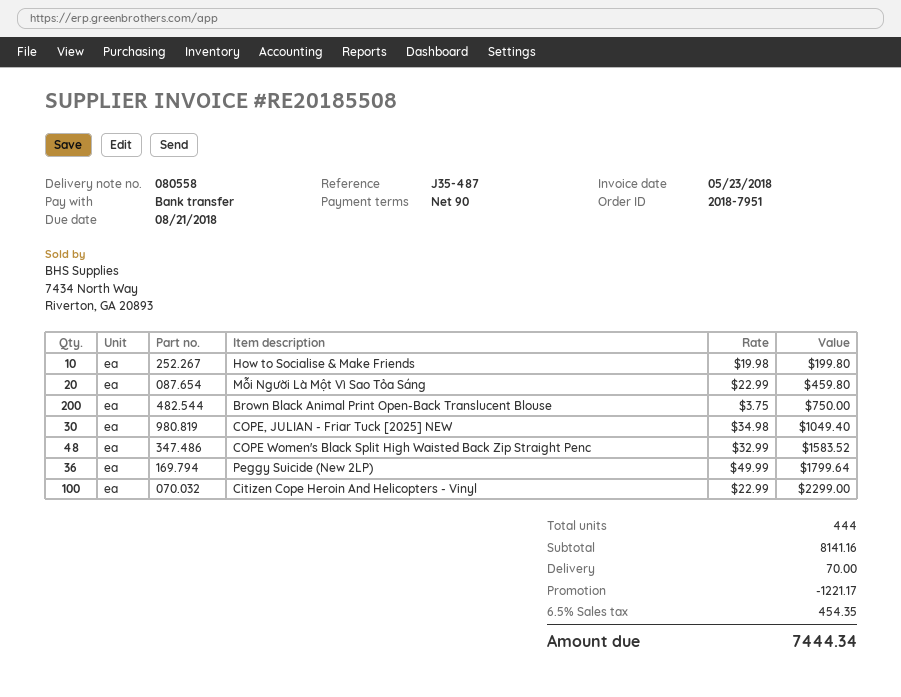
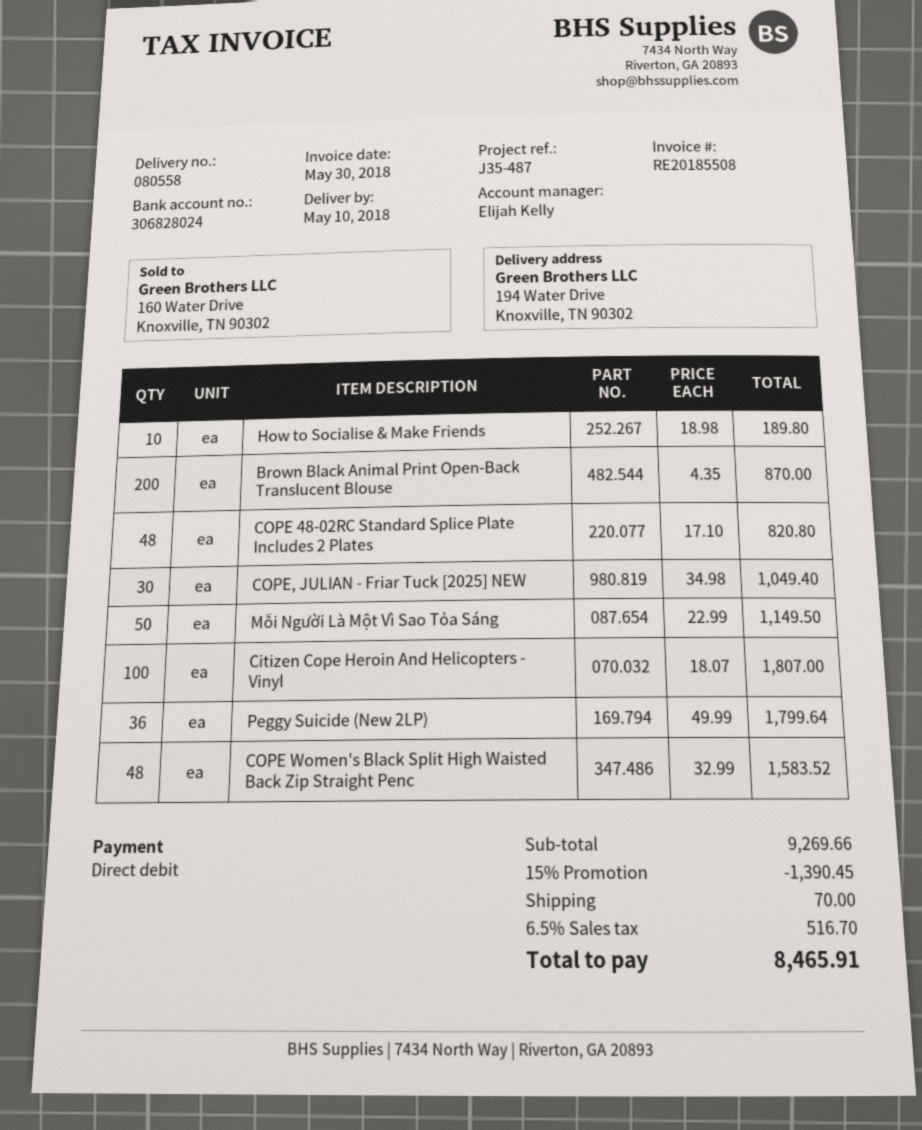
invoice date: 2018-05-23 -> 2018-05-30
payment method: bank transfer -> direct debit
How to Socialise & Make Friends: 10 x 19.98 = 199.80 -> 10 x 18.98 = 189.80
Mỗi Người Là Một Vì Sao Tỏa Sáng: 20 x 22.99 = 459.80 -> 50 x 22.99 = 1149.50
Brown Black Animal Print Open-Back Translucent Blouse: 200 x 3.75 = 750.00 -> 200 x 4.35 = 870.00
Citizen Cope Heroin And Helicopters - Vinyl: 100 x 22.99 = 2299.00 -> 100 x 18.07 = 1807.00
COPE 48-02RC Standard Splice Plate Includes 2 Plates: none -> 48 x 17.10 = 820.80
subtotal: 8141.16 -> 9269.66
discount: 1221.17 -> 1390.45
tax: 6.5% = 454.35 -> 6.5% = 516.70
total: 7444.34 -> 8465.91

